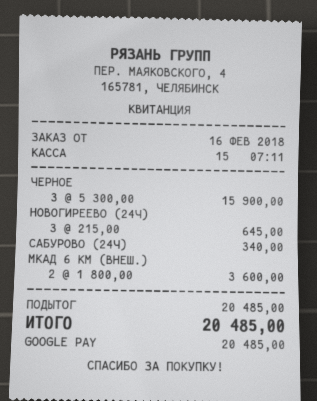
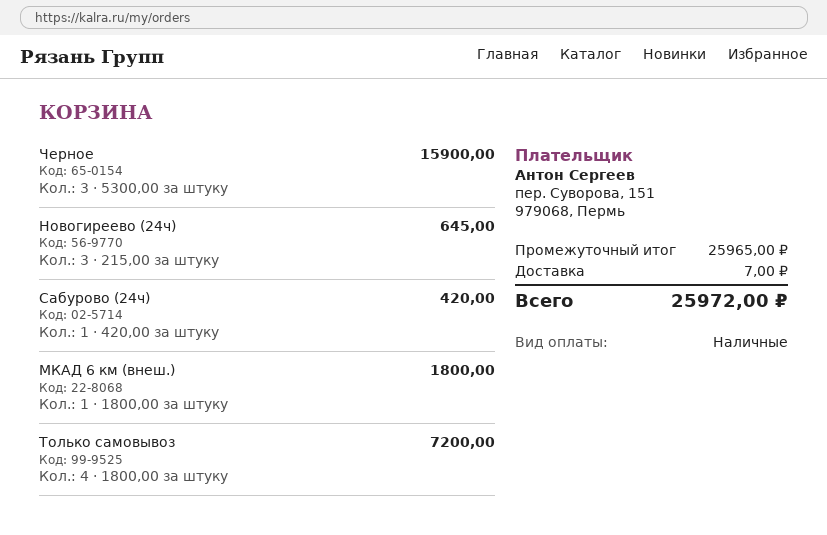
payment method: Google Pay -> cash
САБУРОВО (24Ч): 1 x 340.00 = 340.00 -> 1 x 420.00 = 420.00
МКАД 6 КМ (ВНЕШ.): 2 x 1800.00 = 3600.00 -> 1 x 1800.00 = 1800.00
Только самовывоз: none -> 4 x 1800.00 = 7200.00
subtotal: 20485.00 -> 25965.00
shipping: none -> 7.00
total: 20485.00 -> 25972.00

